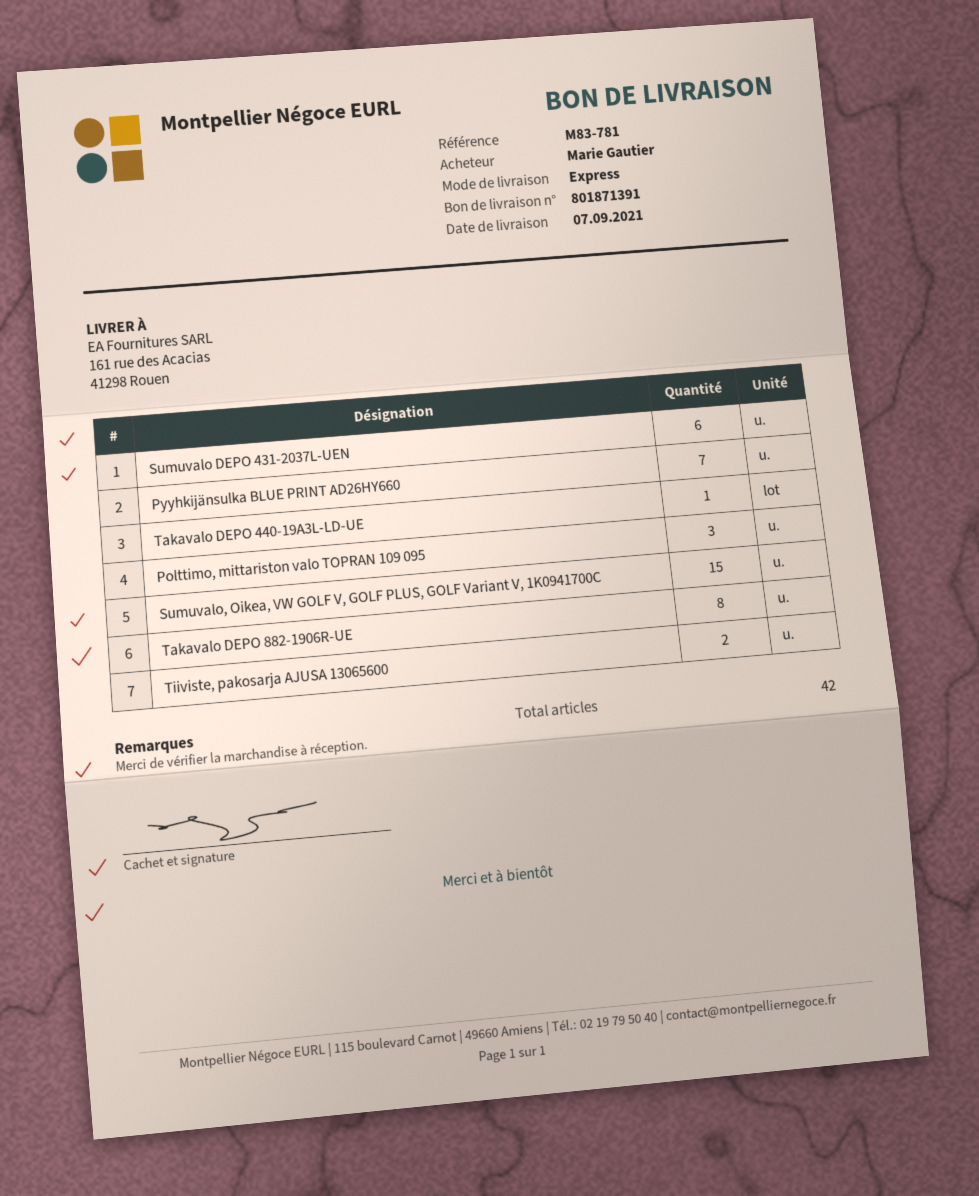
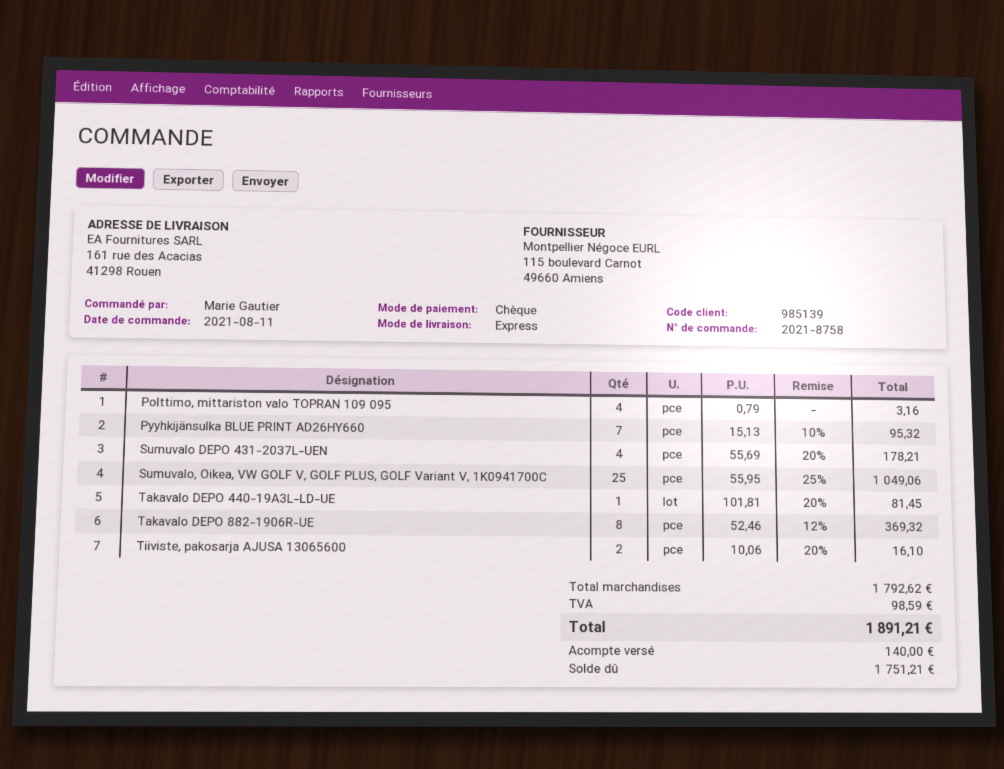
Sumuvalo DEPO 431-2037L-UEN: 6 -> 4
Polttimo, mittariston valo TOPRAN 109 095: 3 -> 4
Sumuvalo, Oikea, VW GOLF V, GOLF PLUS, GOLF Variant V, 1K0941700C: 15 -> 25

